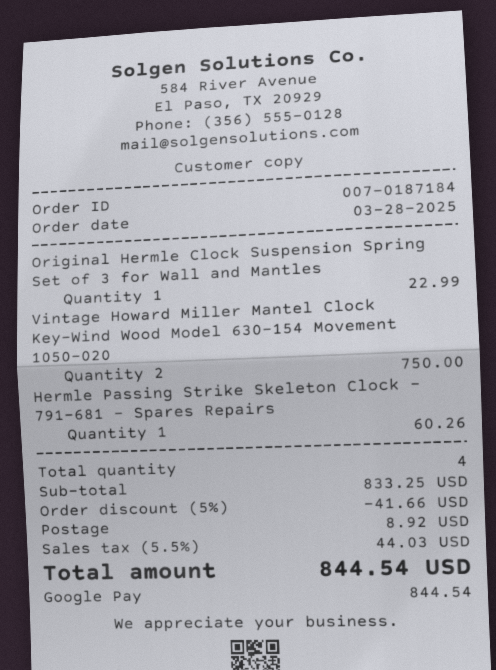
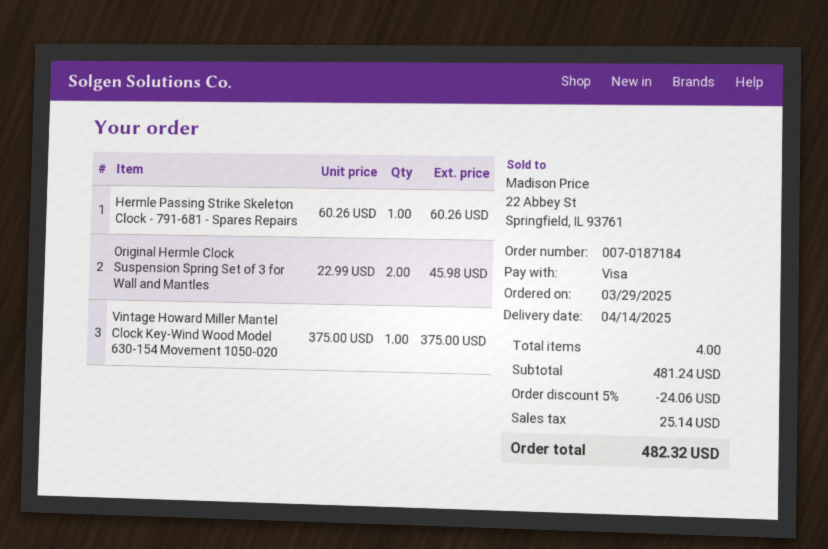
order date: 2025-03-28 -> 2025-03-29
payment method: Google Pay -> Visa
Original Hermle Clock Suspension Spring Set of 3 for Wall and Mantles: 1 for 22.99 -> 2 for 45.98
Vintage Howard Miller Mantel Clock Key-Wind Wood Model 630‑154 Movement 1050-020: 2 for 750.00 -> 1 for 375.00
subtotal: 833.25 -> 481.24
discount: 5% = 41.66 -> 5% = 24.06
shipping: 8.92 -> none
tax: 44.03 -> 25.14
total: 844.54 -> 482.32

